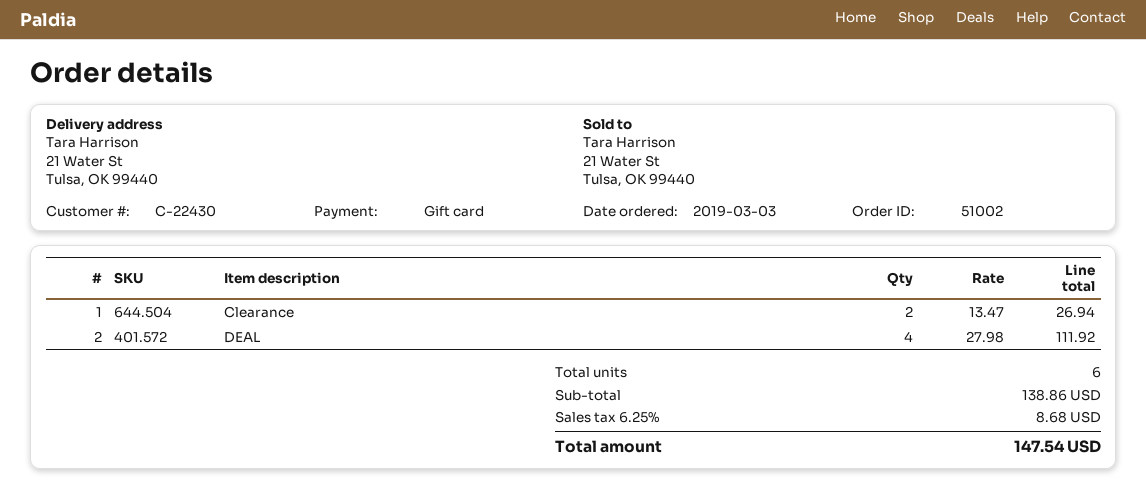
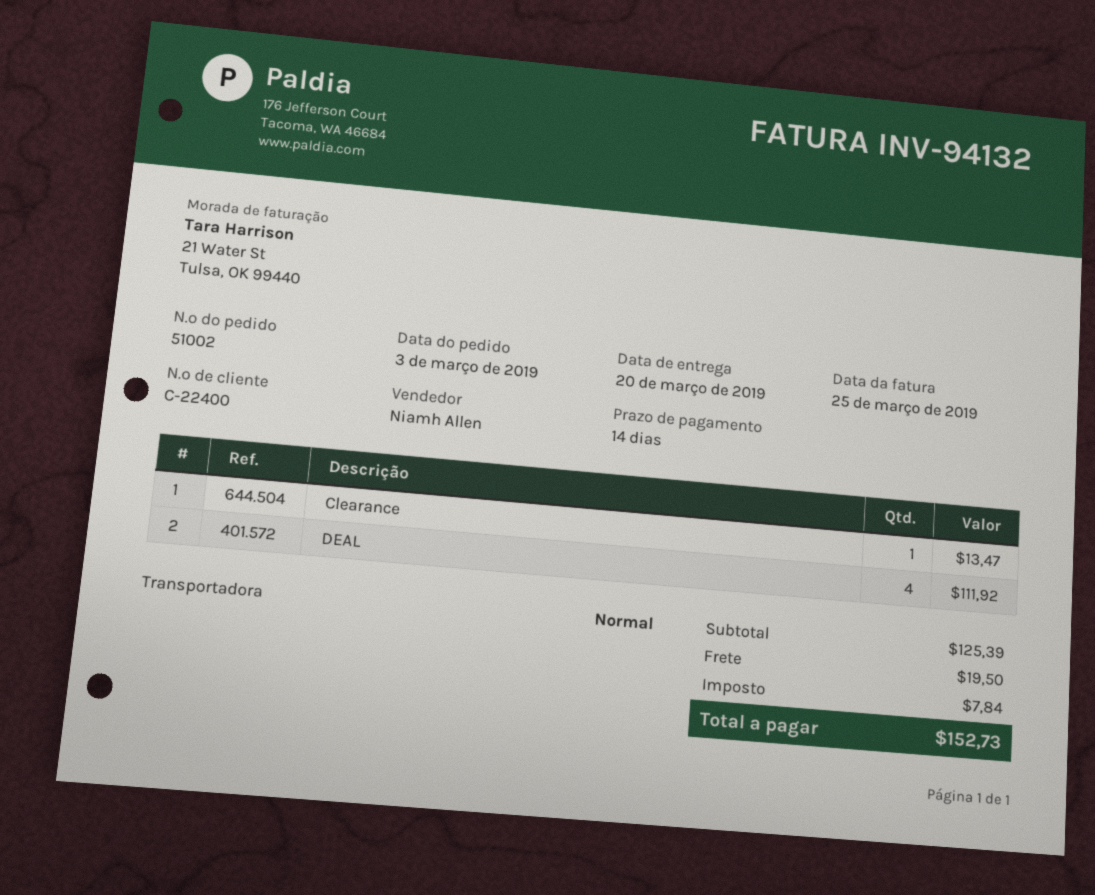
customer number: C-22430 -> C-22400
Clearance: 2 for 26.94 -> 1 for 13.47
subtotal: 138.86 -> 125.39
shipping: none -> 19.50
tax: 8.68 -> 7.84
total: 147.54 -> 152.73

